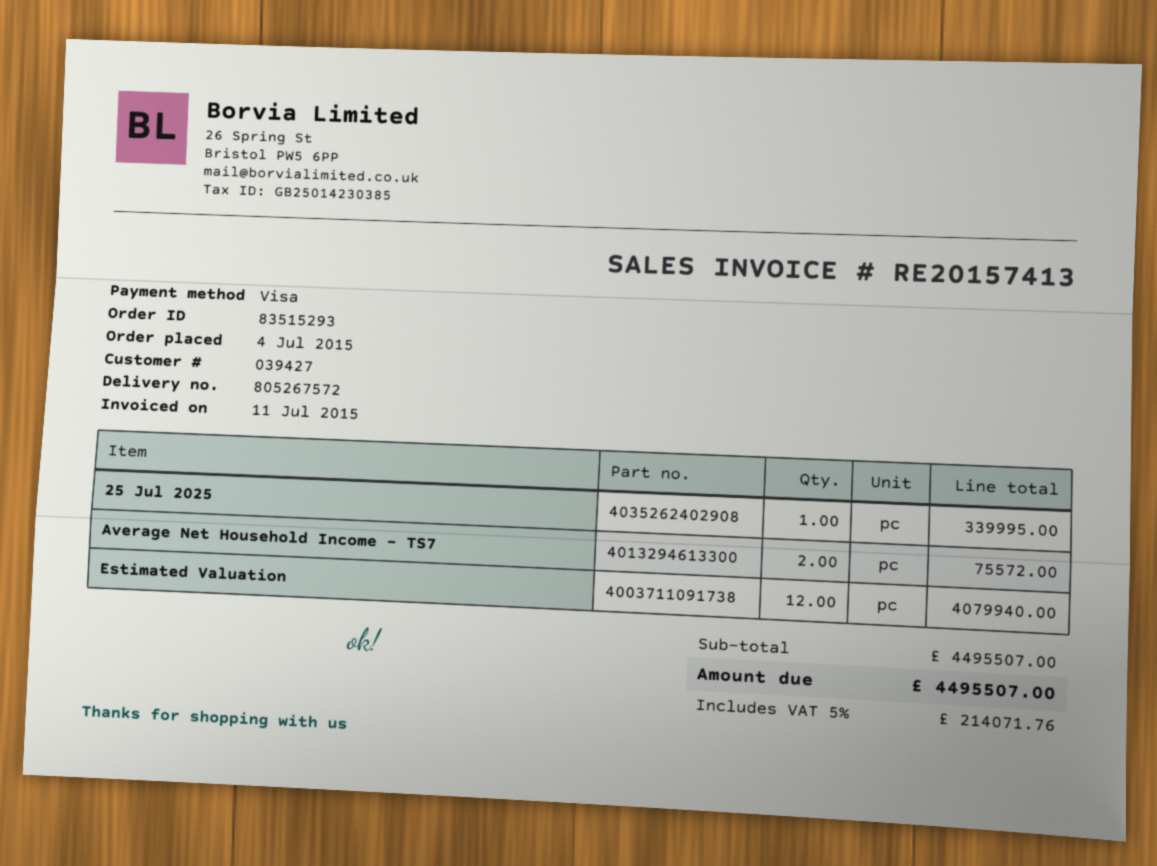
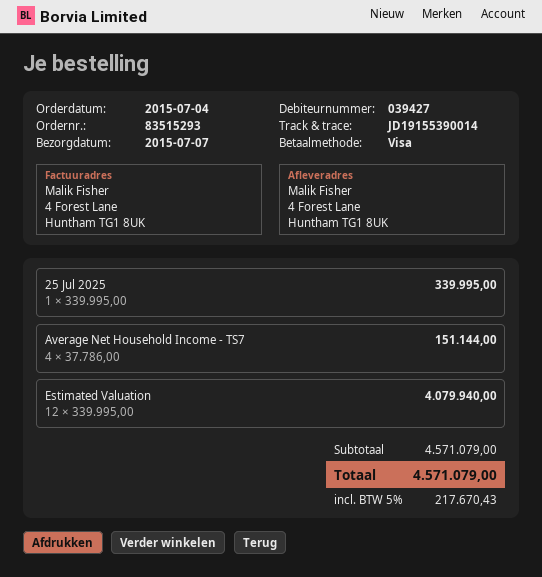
Average Net Household Income - TS7: 2 for 75572.00 -> 4 for 151144.00
subtotal: 4495507.00 -> 4571079.00
tax: 5% = 214071.76 -> 5% = 217670.43
total: 4495507.00 -> 4571079.00

